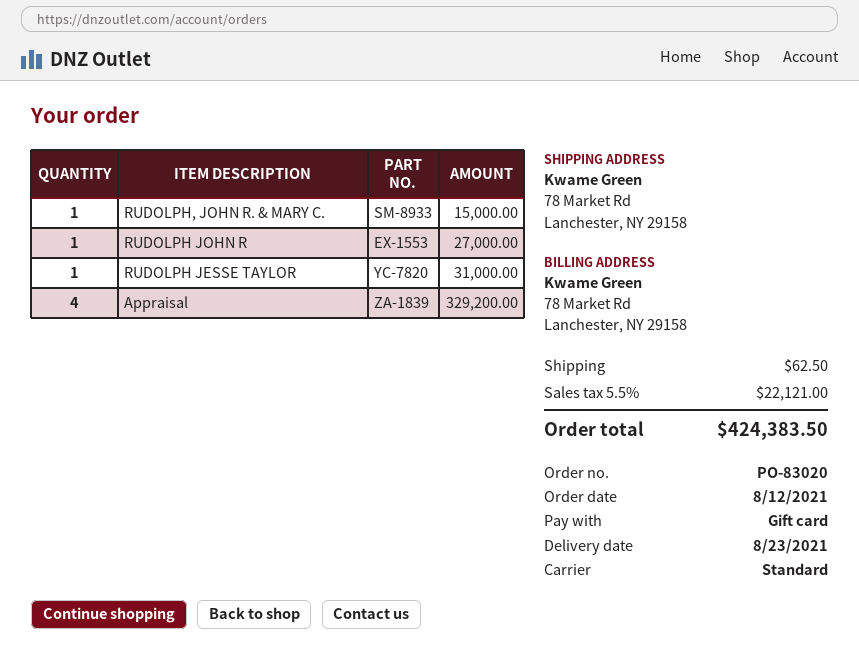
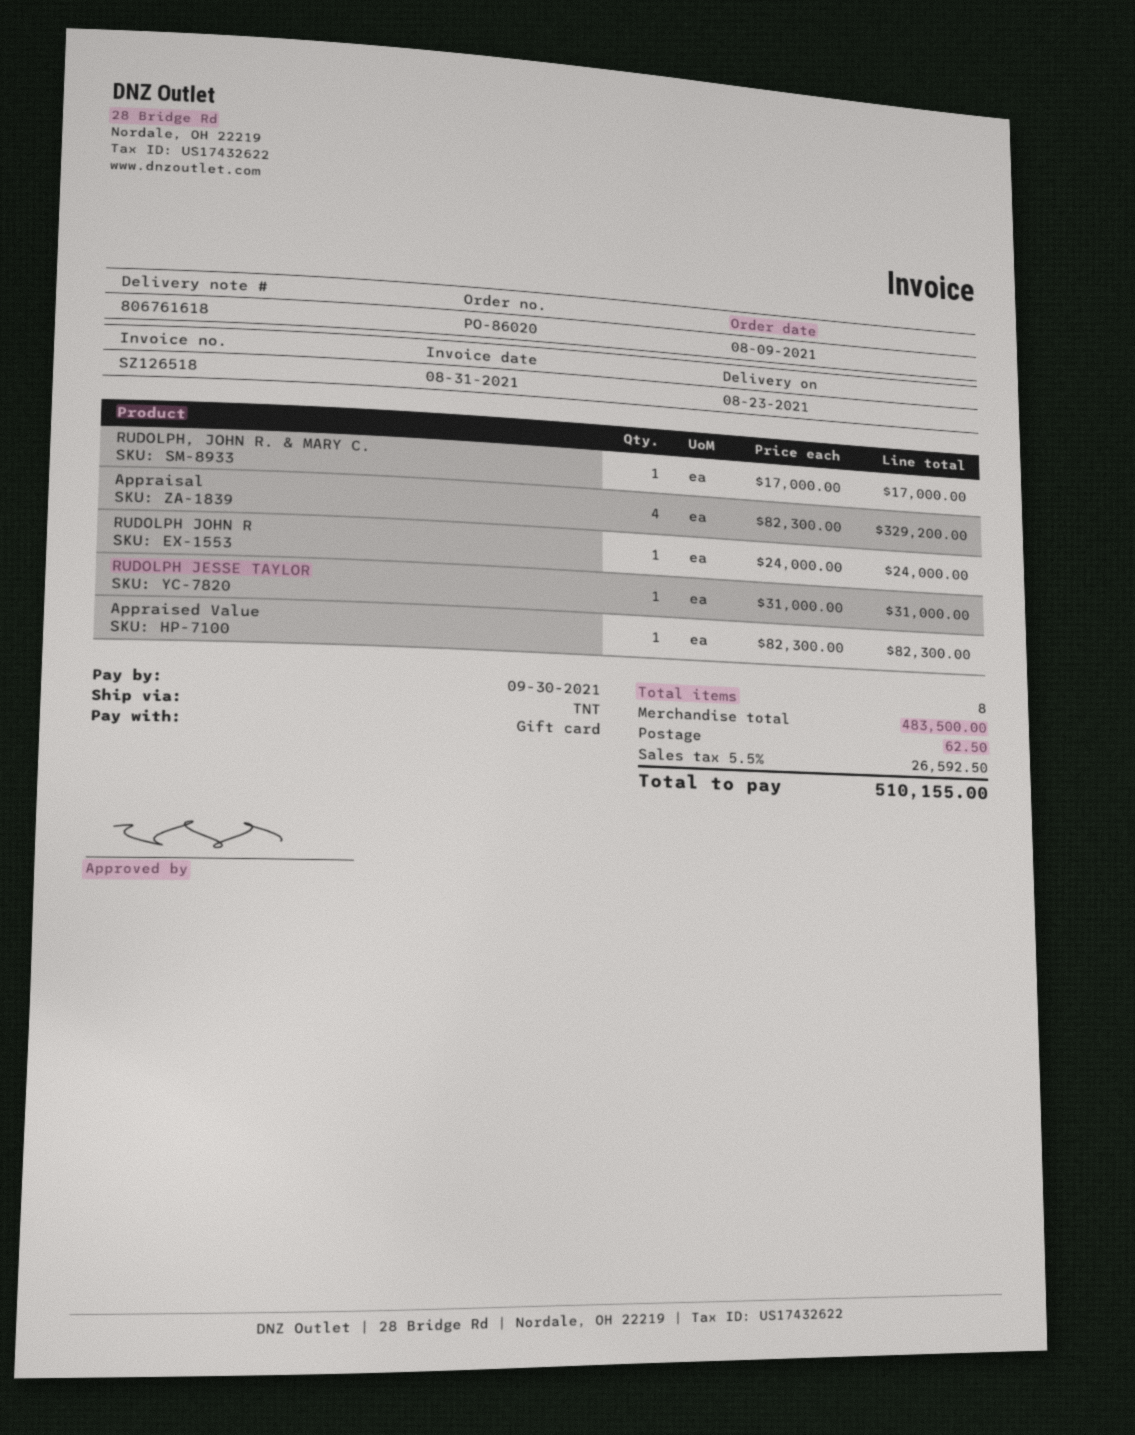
order number: PO-83020 -> PO-86020
order date: 2021-08-12 -> 2021-08-09
shipping method: standard -> TNT
RUDOLPH, JOHN R. & MARY C.: 1 for 15000.00 -> 1 for 17000.00
RUDOLPH JOHN R: 1 for 27000.00 -> 1 for 24000.00
Appraised Value: none -> 1 for 82300.00
tax: 5.5% = 22121.00 -> 5.5% = 26592.50
total: 424383.50 -> 510155.00

